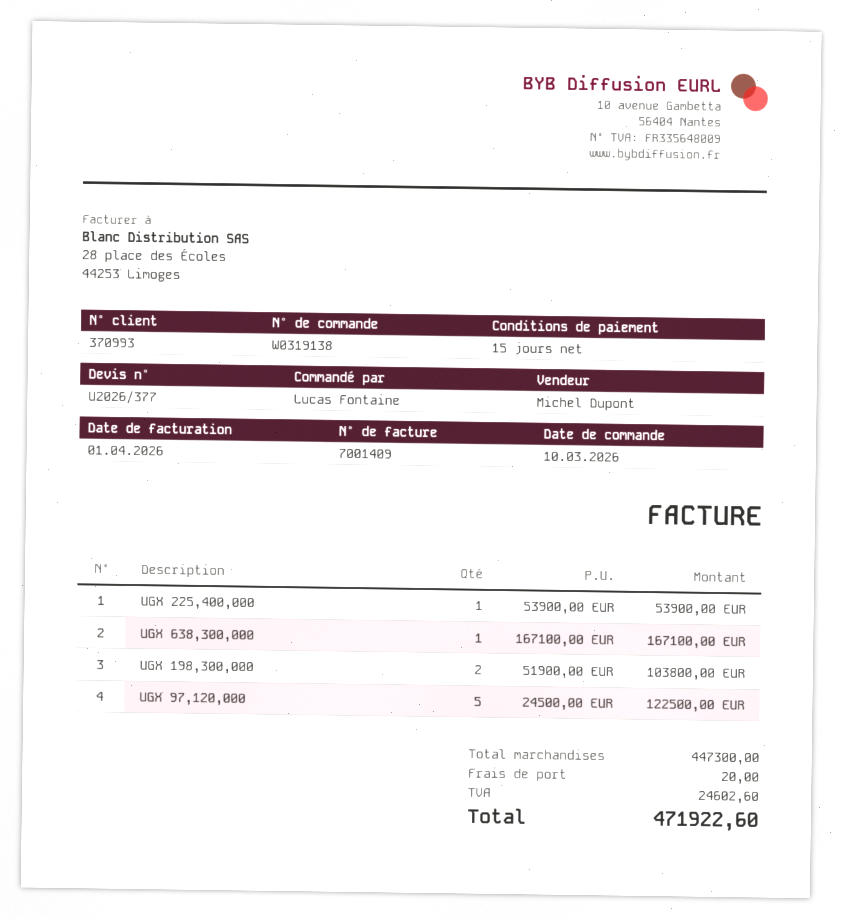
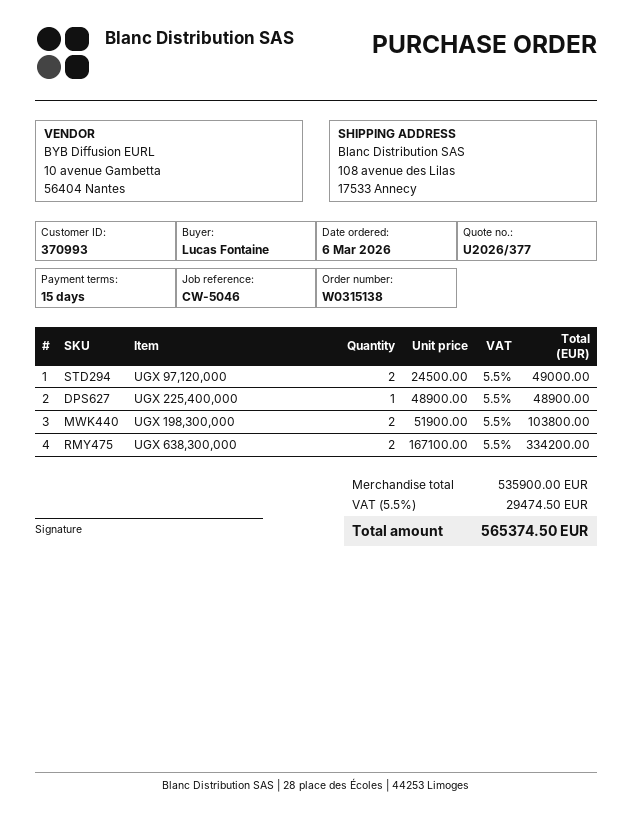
order number: W0319138 -> W0315138
order date: 2026-03-10 -> 2026-03-06
UGX 225,400,000: 1 x 53900.00 = 53900.00 -> 1 x 48900.00 = 48900.00
UGX 638,300,000: 1 x 167100.00 = 167100.00 -> 2 x 167100.00 = 334200.00
UGX 97,120,000: 5 x 24500.00 = 122500.00 -> 2 x 24500.00 = 49000.00
subtotal: 447300.00 -> 535900.00
shipping: 20.00 -> none
tax: 24602.60 -> 29474.50
total: 471922.60 -> 565374.50

